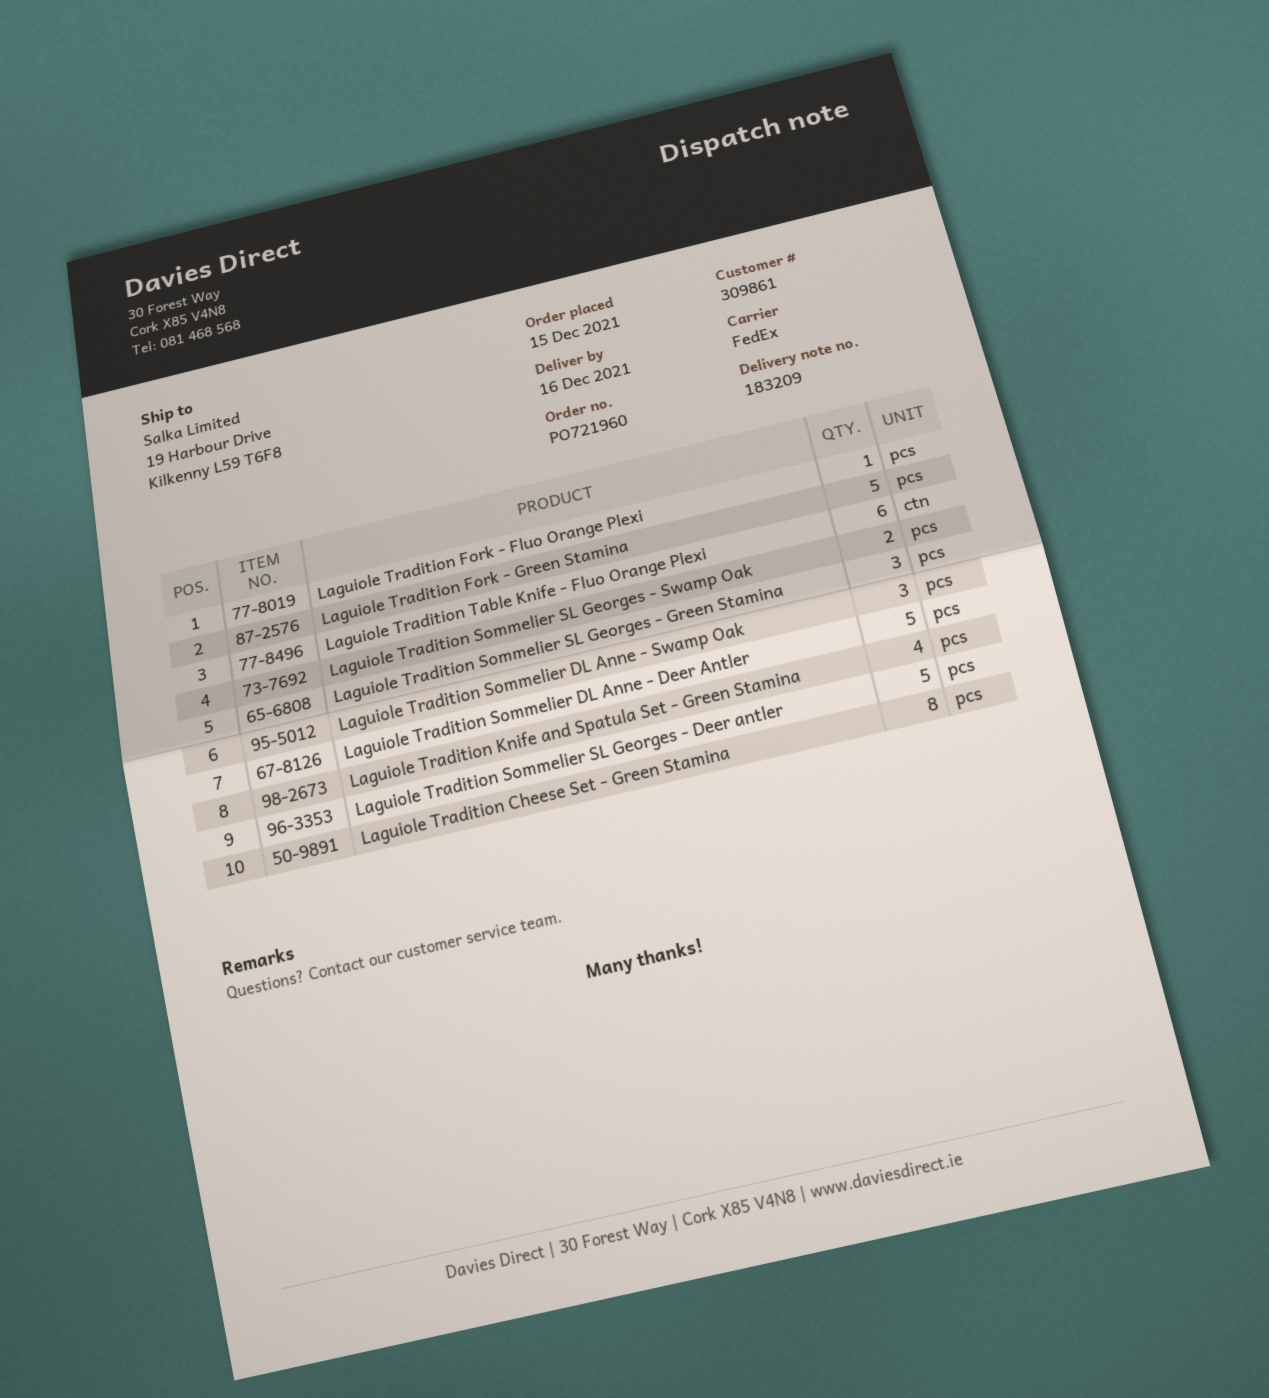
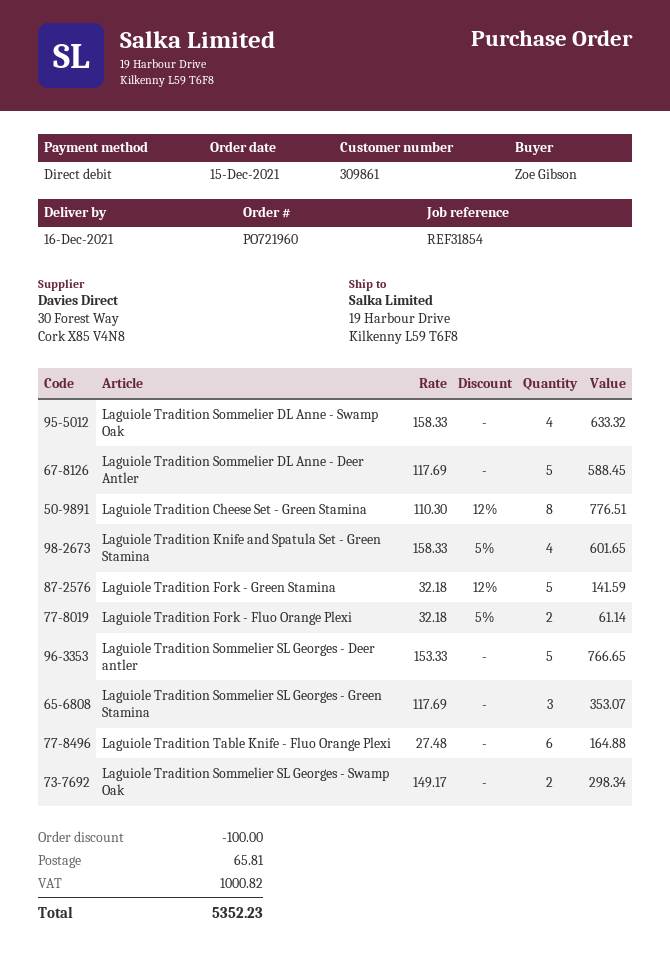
Laguiole Tradition Fork - Fluo Orange Plexi: 1 -> 2
Laguiole Tradition Sommelier DL Anne - Swamp Oak: 3 -> 4

